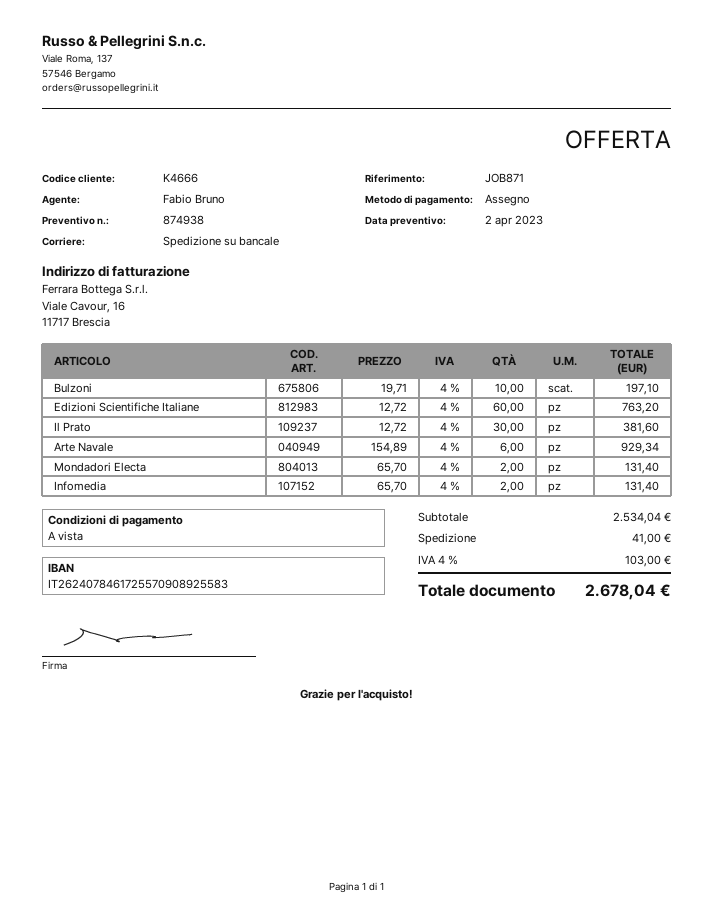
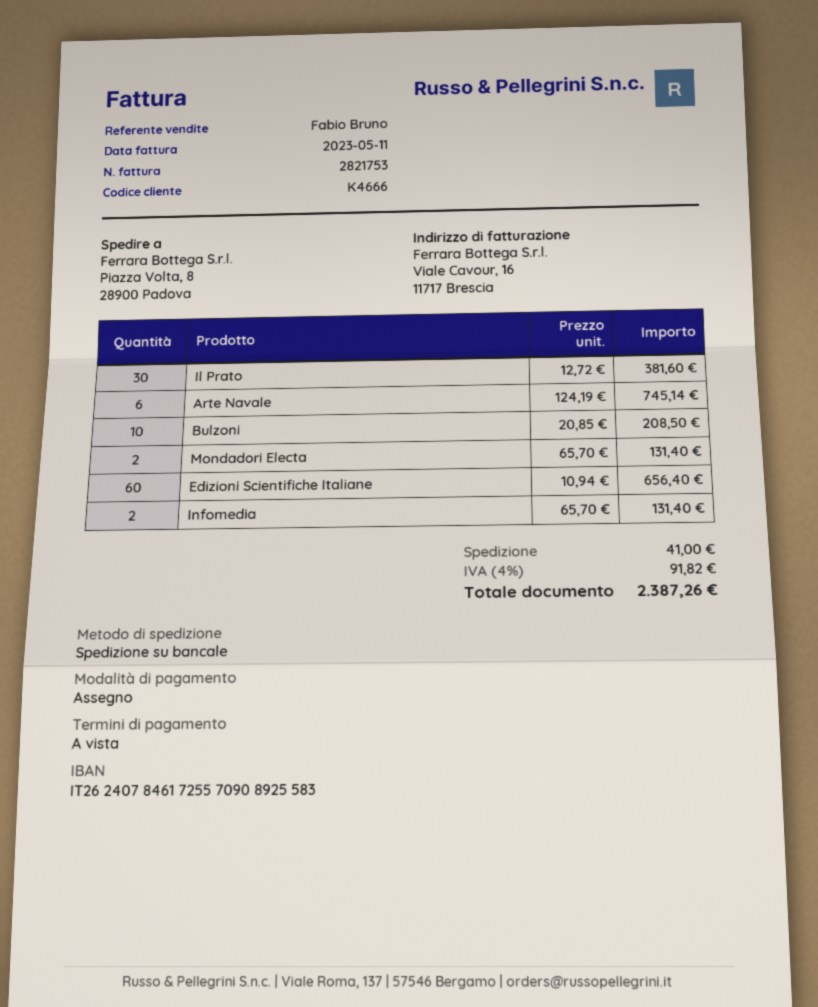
Bulzoni: 10 x 19.71 = 197.10 -> 10 x 20.85 = 208.50
Edizioni Scientifiche Italiane: 60 x 12.72 = 763.20 -> 60 x 10.94 = 656.40
Arte Navale: 6 x 154.89 = 929.34 -> 6 x 124.19 = 745.14
tax: 4% = 103.00 -> 4% = 91.82
total: 2678.04 -> 2387.26

